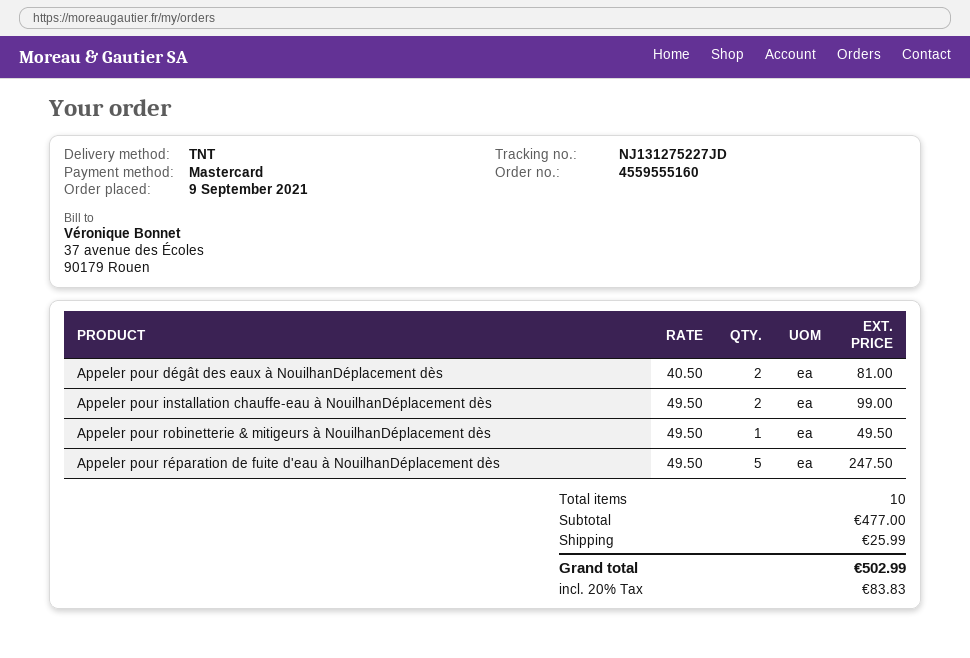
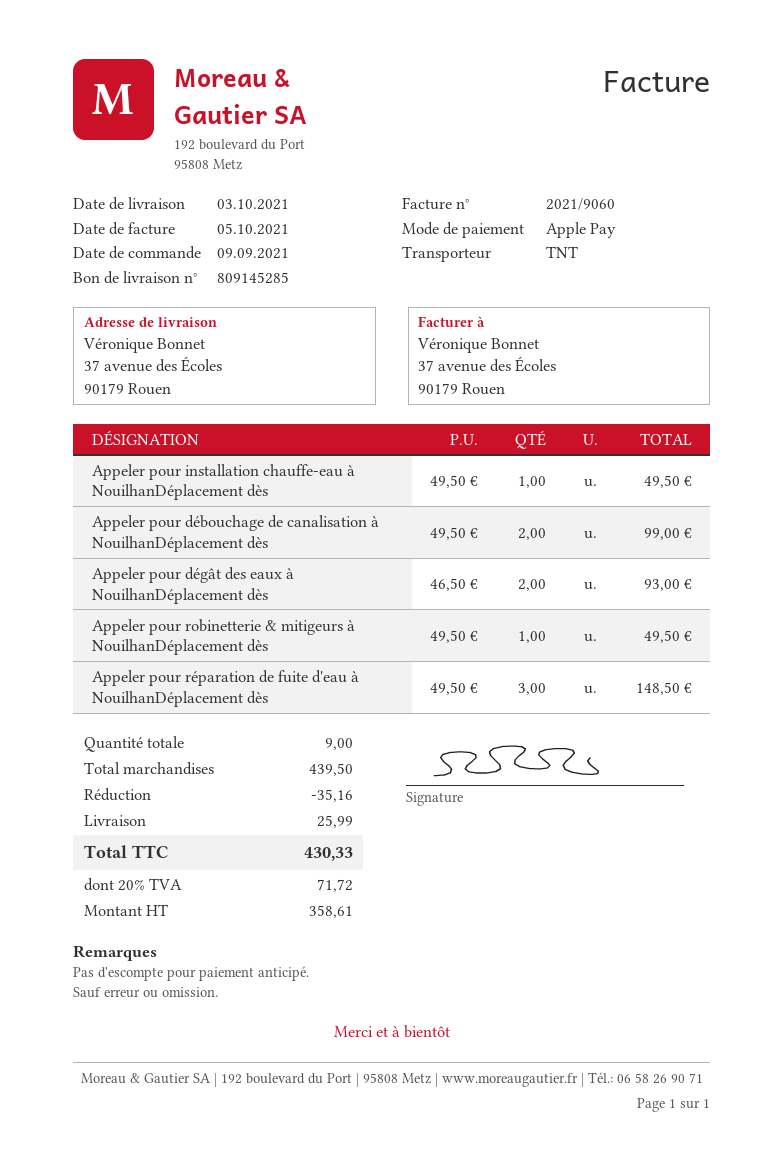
payment method: Mastercard -> Apple Pay
Appeler pour dégât des eaux à NouilhanDéplacement dès: 2 x 40.50 = 81.00 -> 2 x 46.50 = 93.00
Appeler pour installation chauffe-eau à NouilhanDéplacement dès: 2 x 49.50 = 99.00 -> 1 x 49.50 = 49.50
Appeler pour réparation de fuite d'eau à NouilhanDéplacement dès: 5 x 49.50 = 247.50 -> 3 x 49.50 = 148.50
Appeler pour débouchage de canalisation à NouilhanDéplacement dès: none -> 2 x 49.50 = 99.00
total quantity: 10 -> 9
subtotal: 477.00 -> 439.50
discount: none -> 35.16
tax: 20% = 83.83 -> 20% = 71.72
total: 502.99 -> 430.33

